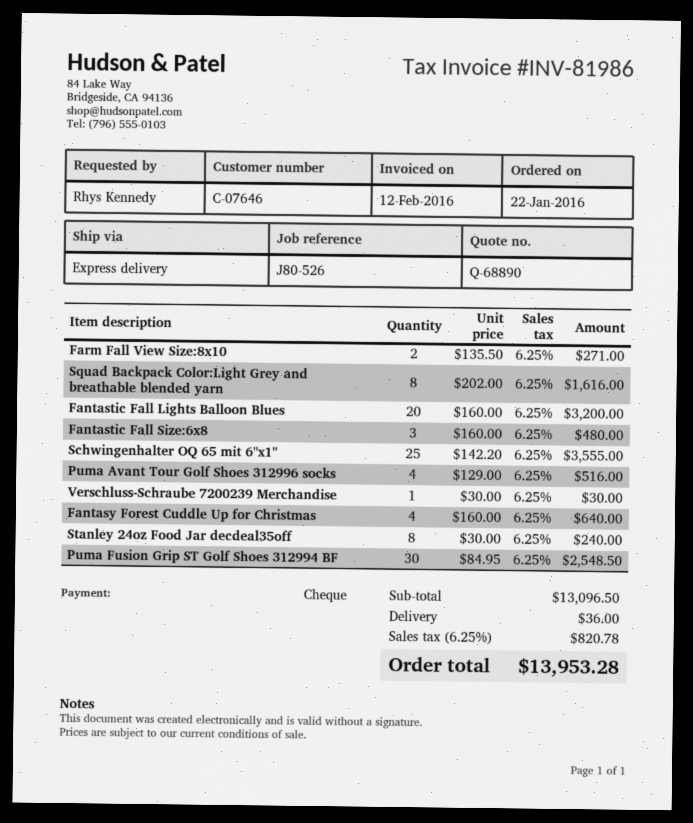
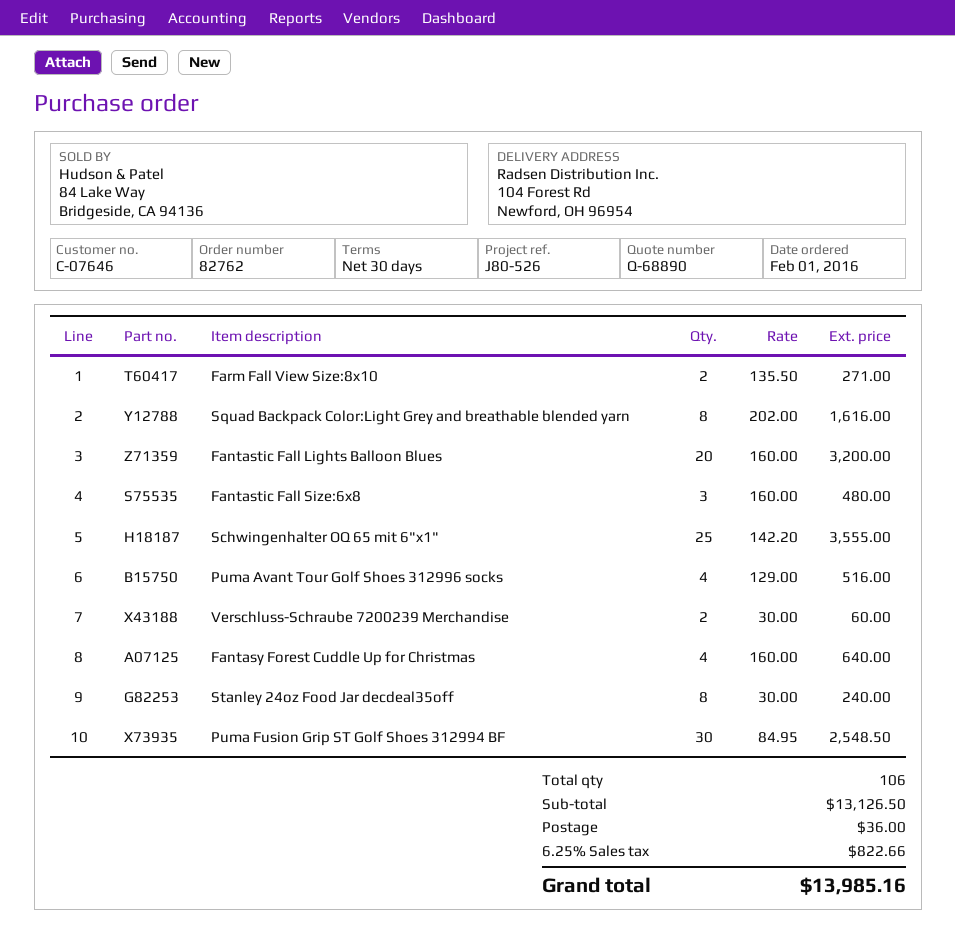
order date: 2016-01-22 -> 2016-02-01
Verschluss-Schraube 7200239 Merchandise: 1 x 30.00 = 30.00 -> 2 x 30.00 = 60.00
subtotal: 13096.50 -> 13126.50
tax: 6.25% = 820.78 -> 6.25% = 822.66
total: 13953.28 -> 13985.16

